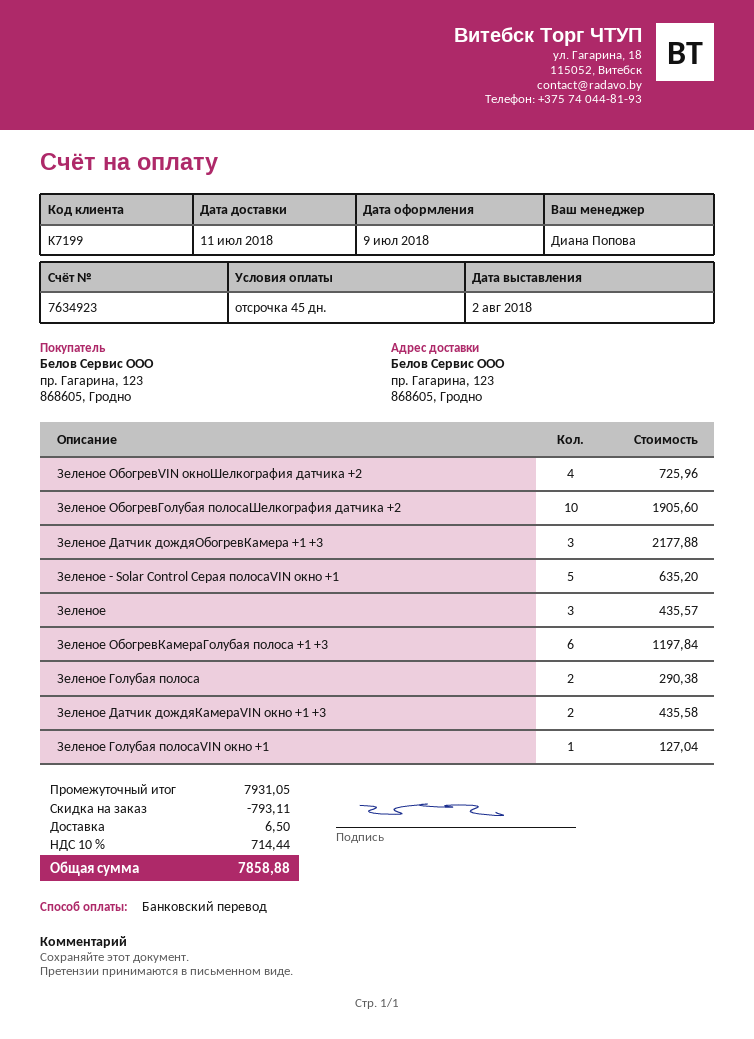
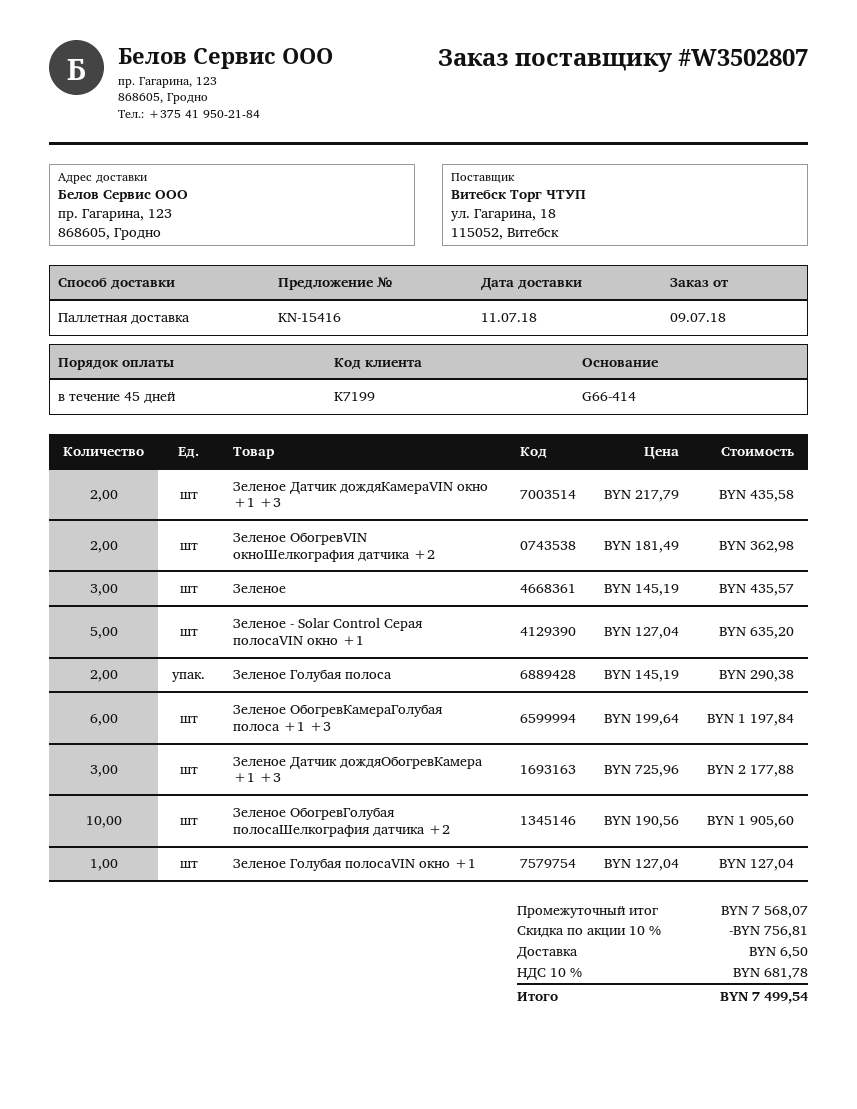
Зеленое ОбогревVIN окноШелкография датчика +2: 4 for 725.96 -> 2 for 362.98
subtotal: 7931.05 -> 7568.07
discount: 793.11 -> 756.81
tax: 10% = 714.44 -> 10% = 681.78
total: 7858.88 -> 7499.54

